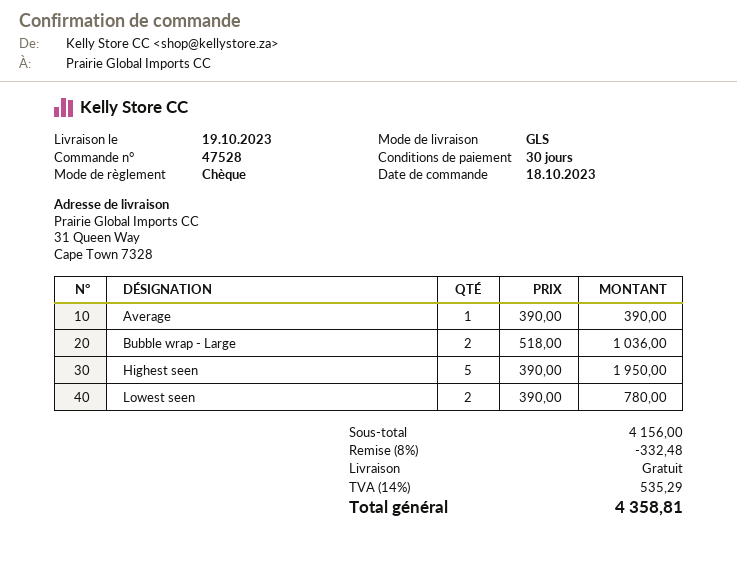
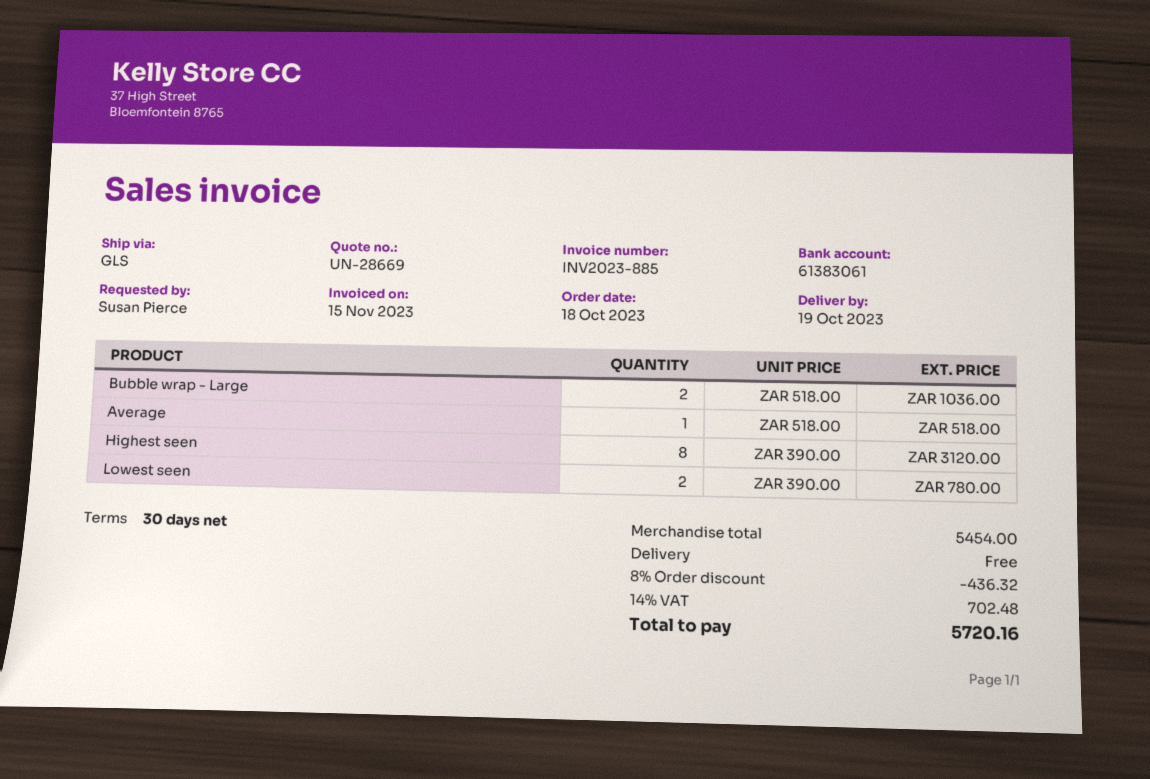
Average: 1 x 390.00 = 390.00 -> 1 x 518.00 = 518.00
Highest seen: 5 x 390.00 = 1950.00 -> 8 x 390.00 = 3120.00
subtotal: 4156.00 -> 5454.00
discount: 8% = 332.48 -> 8% = 436.32
tax: 14% = 535.29 -> 14% = 702.48
total: 4358.81 -> 5720.16

